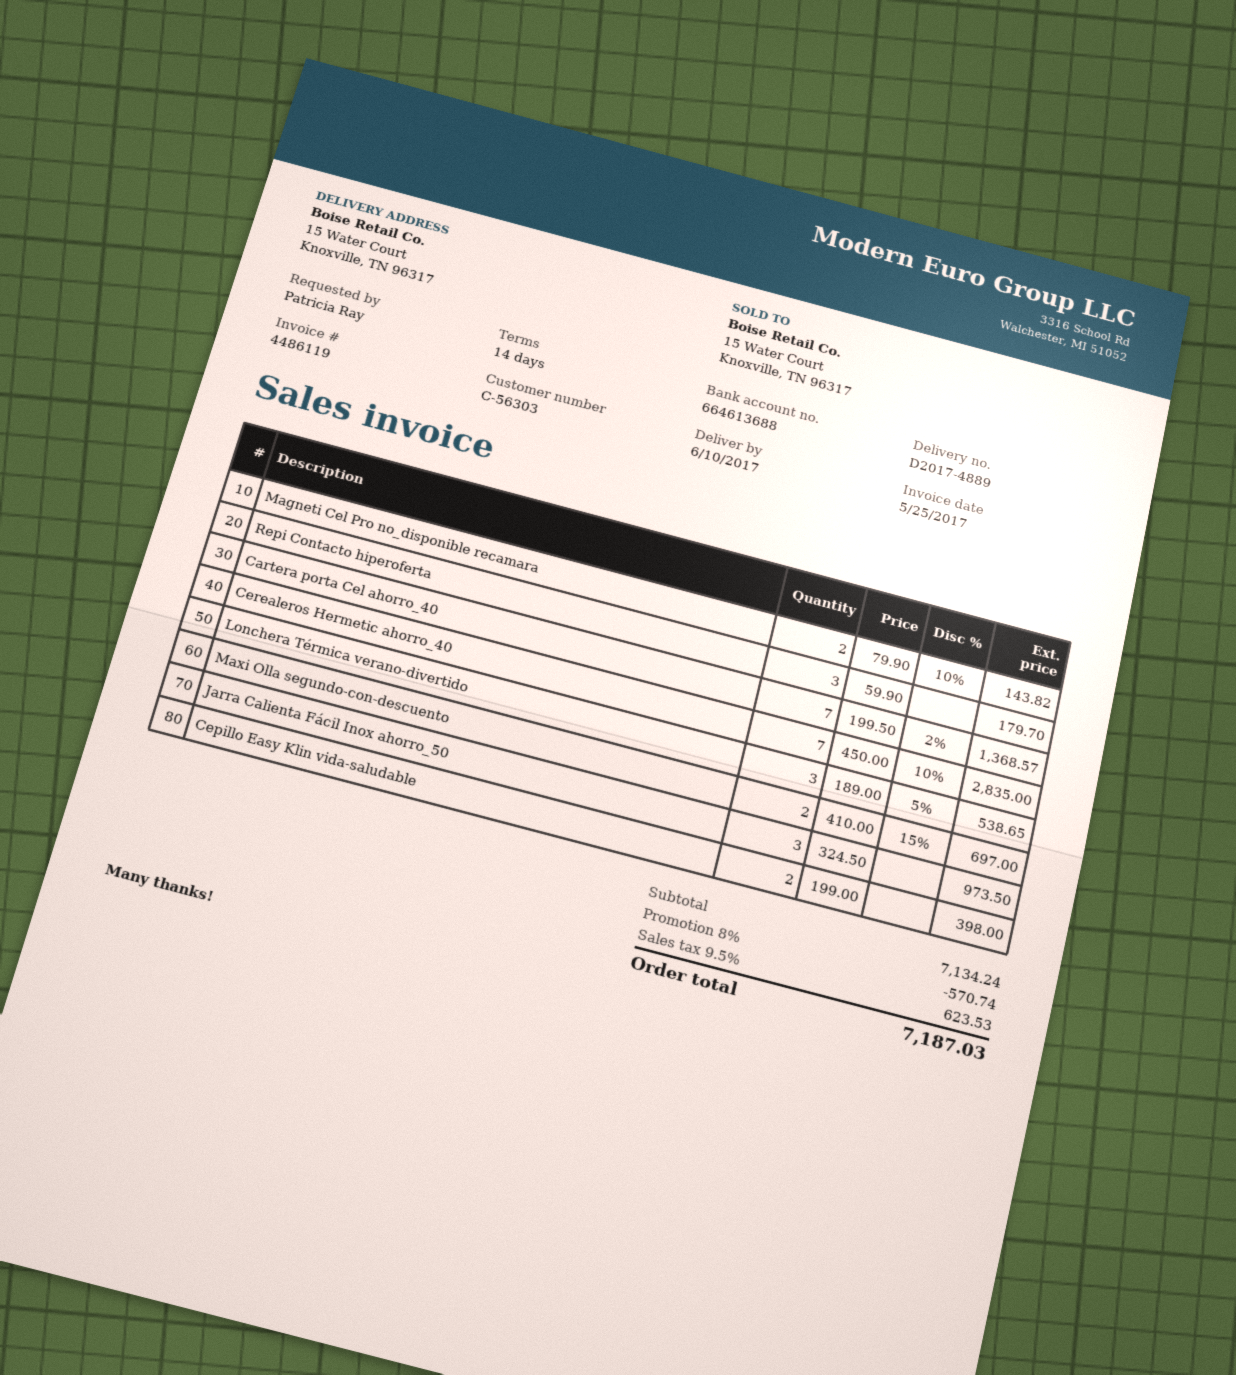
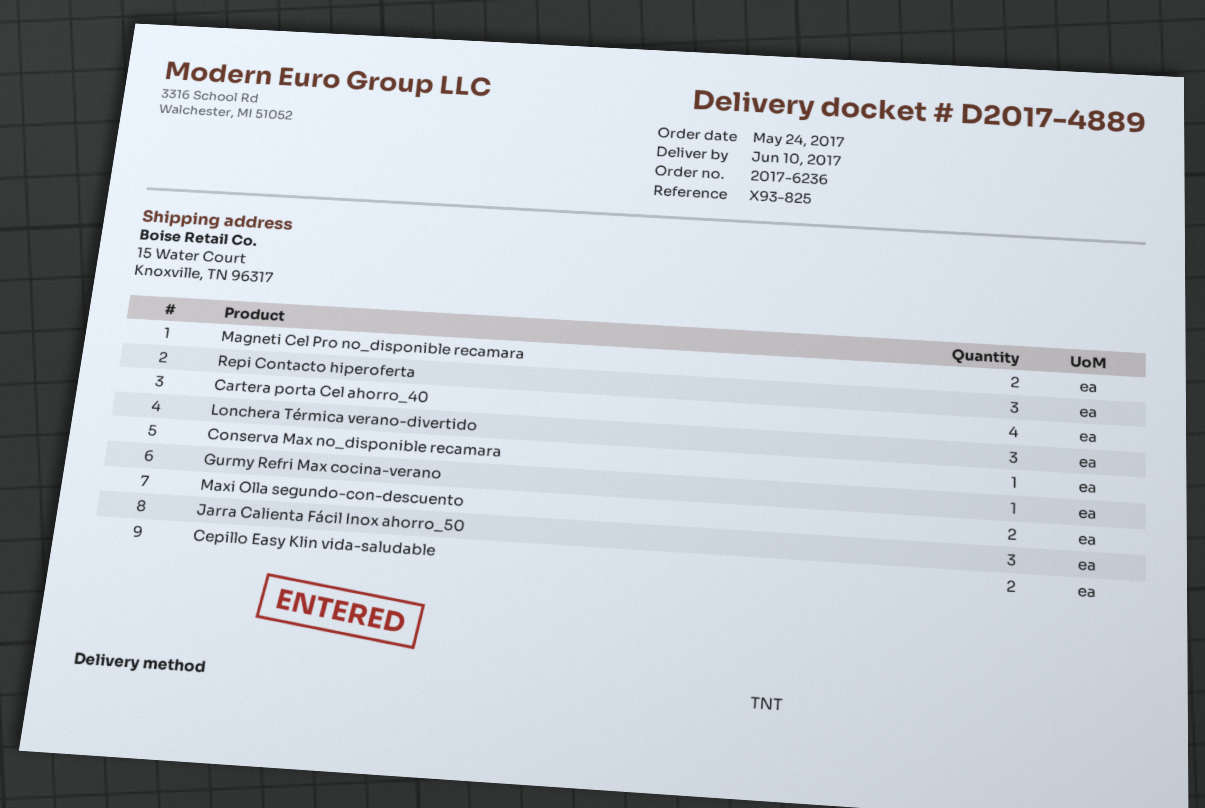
Cartera porta Cel ahorro_40: 7 -> 4
Cerealeros Hermetic ahorro_40: 7 -> none
Conserva Max no_disponible recamara: none -> 1
Gurmy Refri Max cocina-verano: none -> 1

